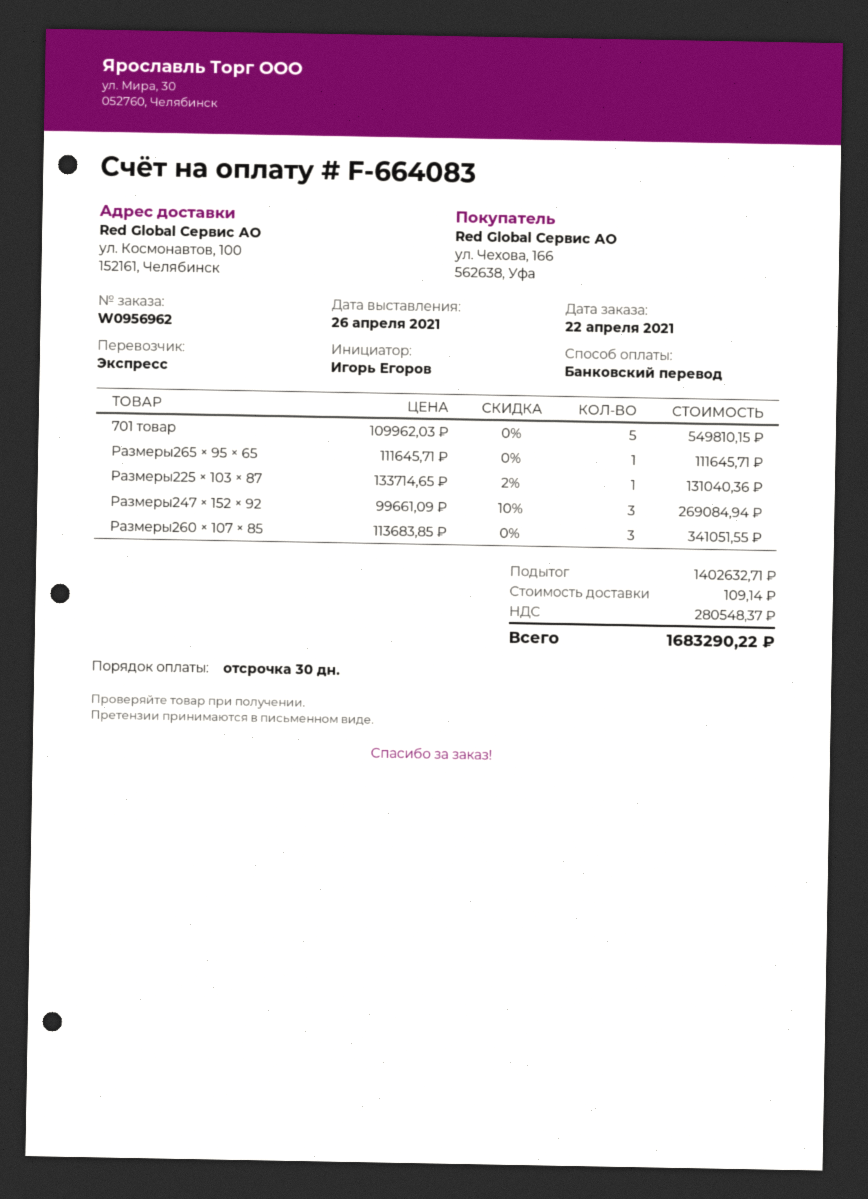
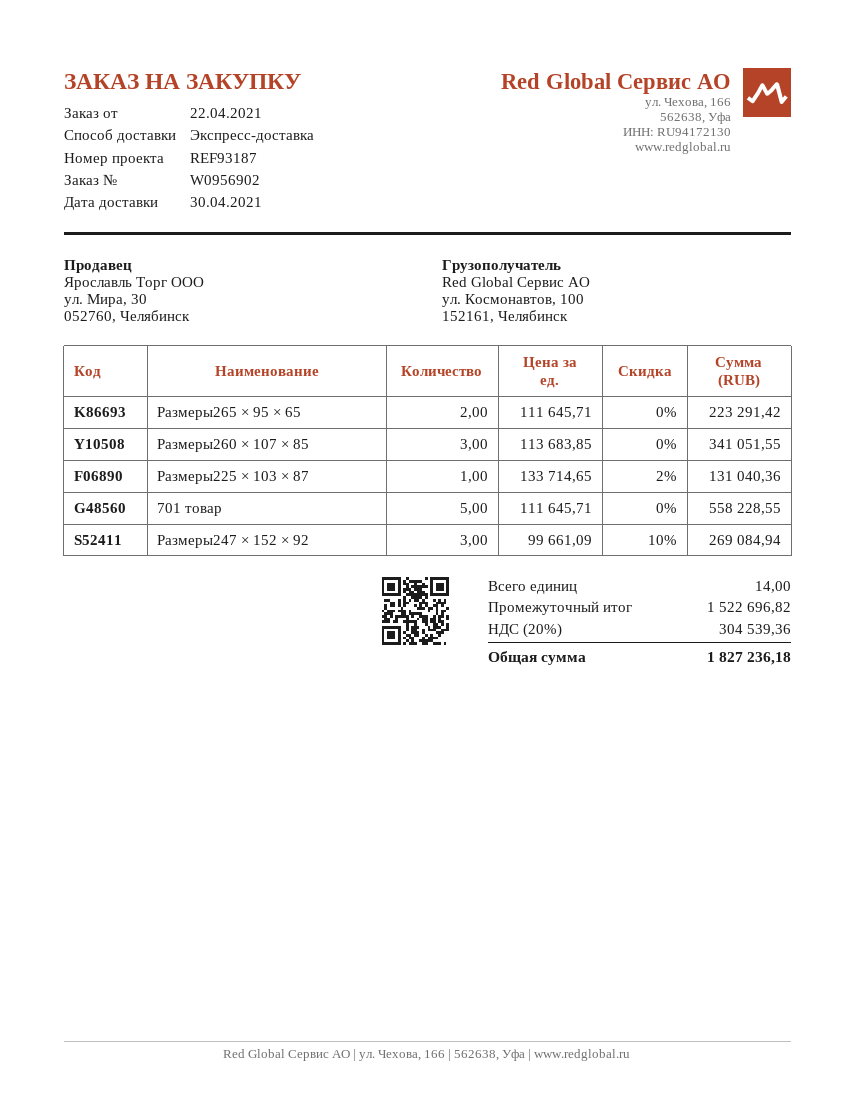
order number: W0956962 -> W0956902
701 товар: 5 x 109962.03 = 549810.15 -> 5 x 111645.71 = 558228.55
Размеры265 × 95 × 65: 1 x 111645.71 = 111645.71 -> 2 x 111645.71 = 223291.42
subtotal: 1402632.71 -> 1522696.82
shipping: 109.14 -> none
tax: 280548.37 -> 304539.36
total: 1683290.22 -> 1827236.18

